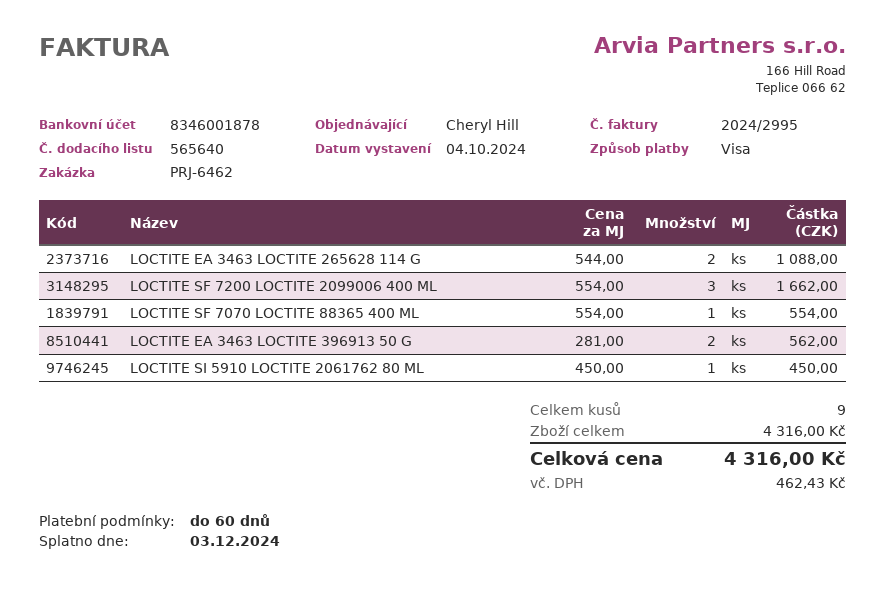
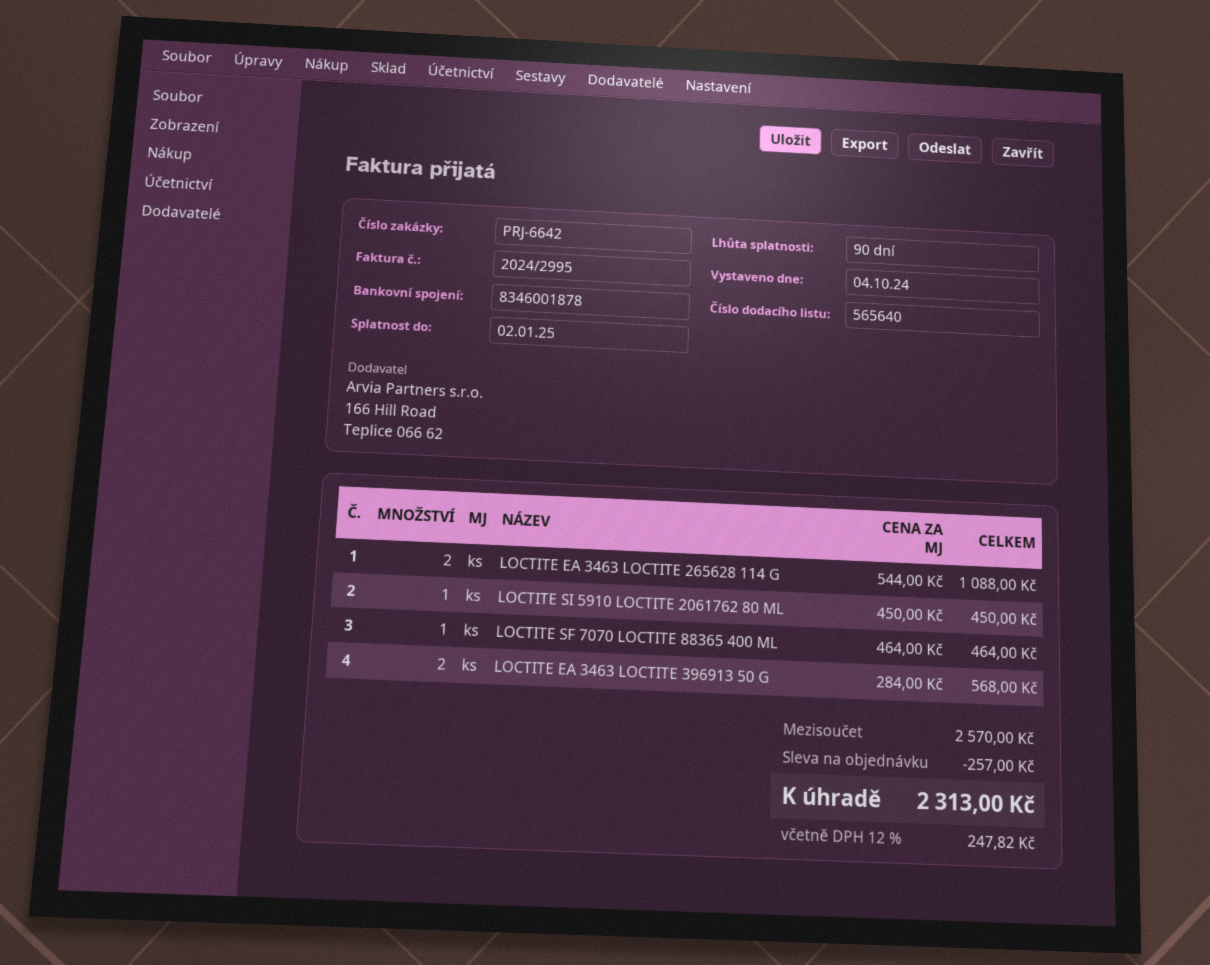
payment terms: 60 days -> 90 days
due date: 2024-12-03 -> 2025-01-02
reference: PRJ-6462 -> PRJ-6642
LOCTITE SF 7200 LOCTITE 2099006 400 ML: 3 x 554.00 = 1662.00 -> none
LOCTITE SF 7070 LOCTITE 88365 400 ML: 1 x 554.00 = 554.00 -> 1 x 464.00 = 464.00
LOCTITE EA 3463 LOCTITE 396913 50 G: 2 x 281.00 = 562.00 -> 2 x 284.00 = 568.00
subtotal: 4316.00 -> 2570.00
discount: none -> 257.00
tax: 462.43 -> 247.82
total: 4316.00 -> 2313.00

